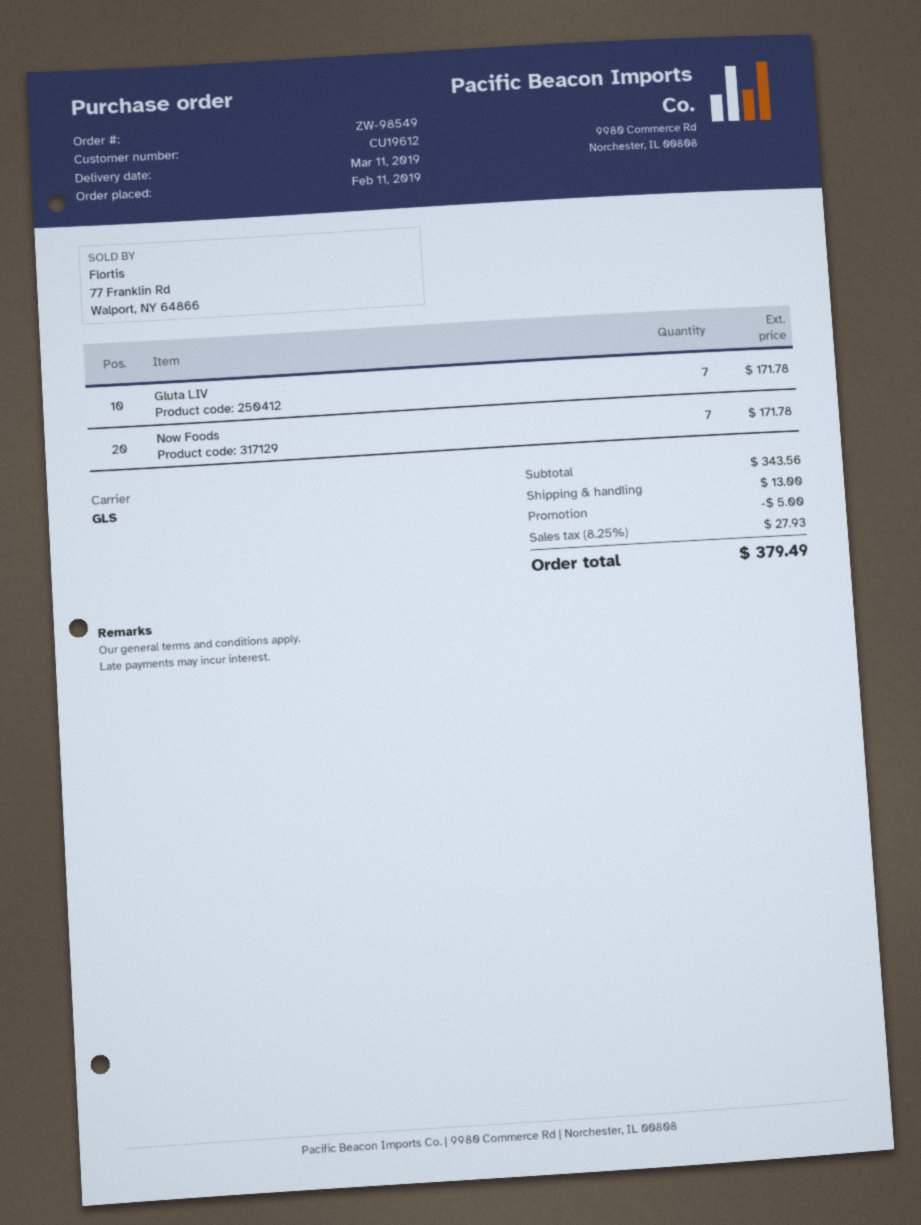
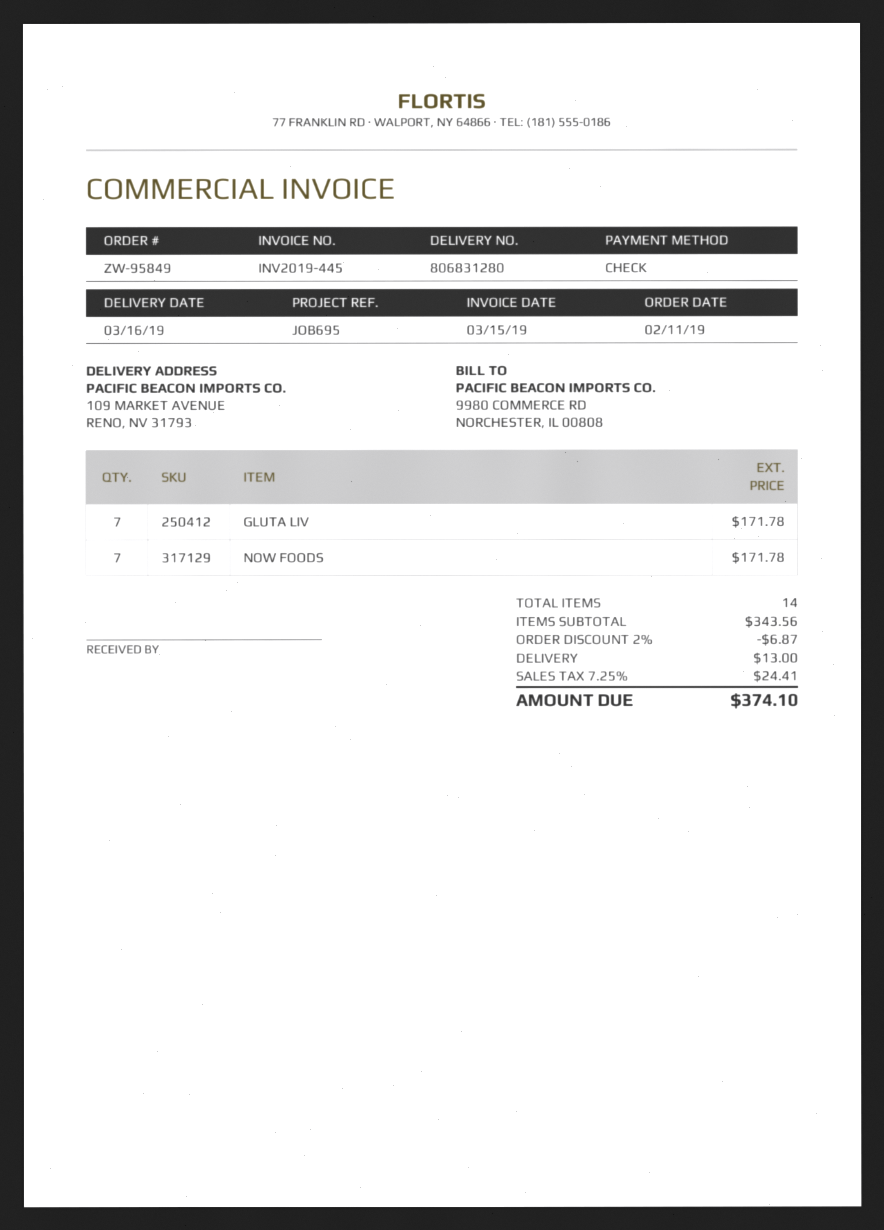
order number: ZW-98549 -> ZW-95849
delivery date: 2019-03-11 -> 2019-03-16
discount: 5.00 -> 6.87
tax: 8.25% = 27.93 -> 7.25% = 24.41
total: 379.49 -> 374.10

